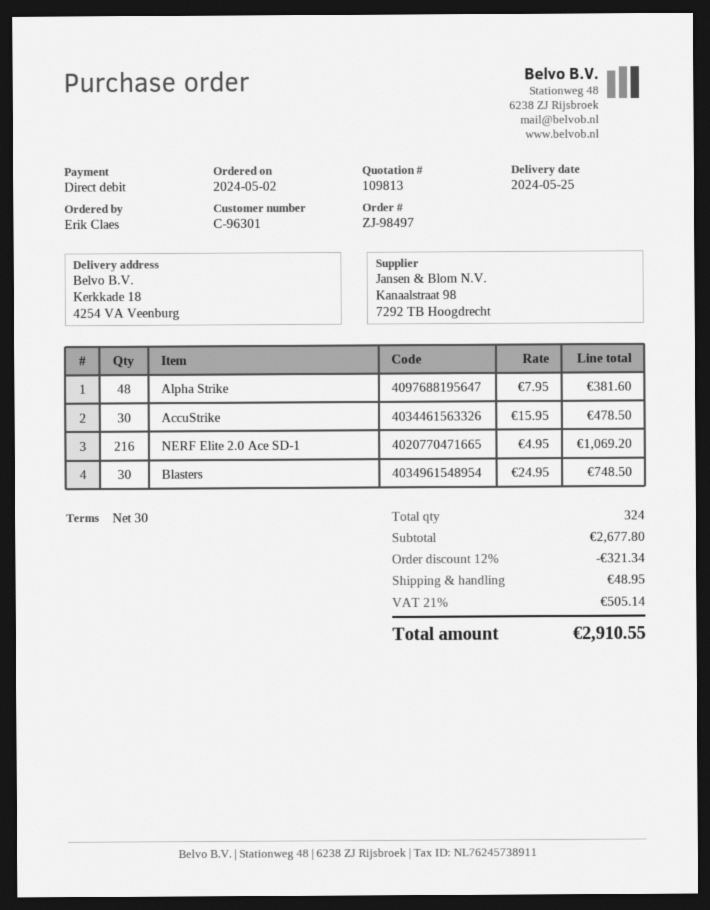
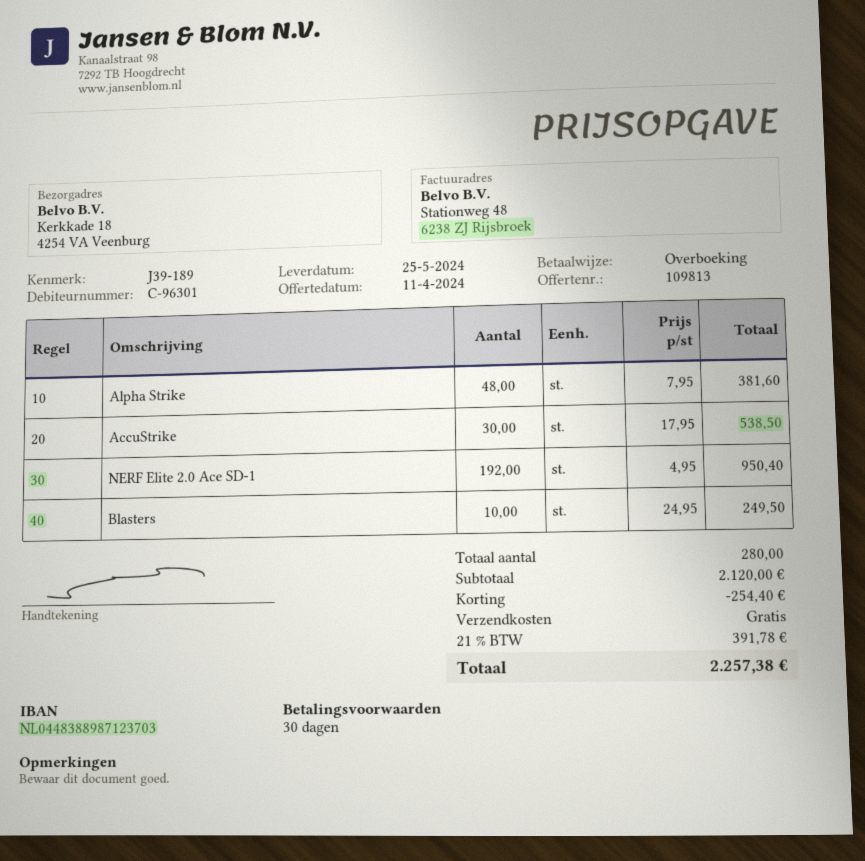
payment method: direct debit -> bank transfer
AccuStrike: 30 x 15.95 = 478.50 -> 30 x 17.95 = 538.50
NERF Elite 2.0 Ace SD-1: 216 x 4.95 = 1069.20 -> 192 x 4.95 = 950.40
Blasters: 30 x 24.95 = 748.50 -> 10 x 24.95 = 249.50
total quantity: 324 -> 280
subtotal: 2677.80 -> 2120.00
discount: 321.34 -> 254.40
shipping: 48.95 -> 0.00
tax: 21% = 505.14 -> 21% = 391.78
total: 2910.55 -> 2257.38

